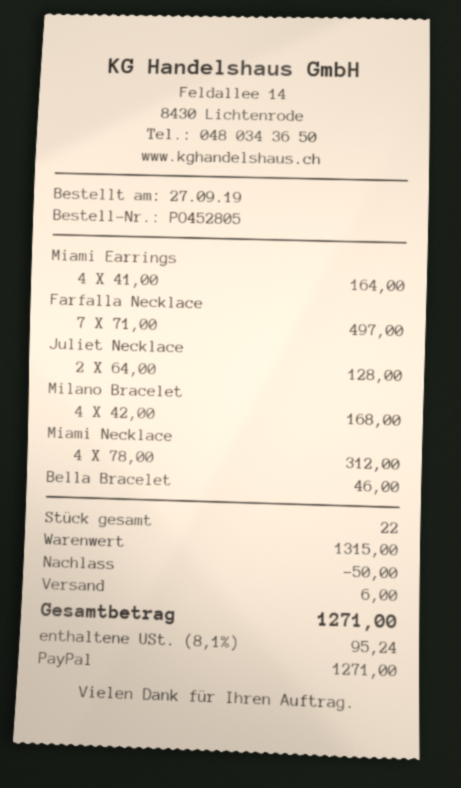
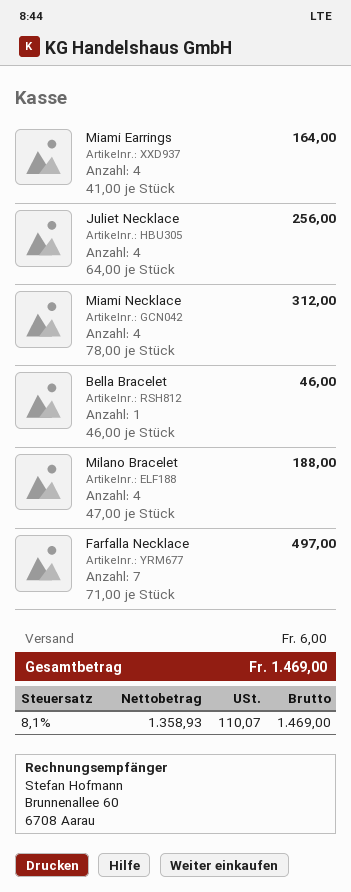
Juliet Necklace: 2 x 64.00 = 128.00 -> 4 x 64.00 = 256.00
Milano Bracelet: 4 x 42.00 = 168.00 -> 4 x 47.00 = 188.00
discount: 50.00 -> none
tax: 8.1% = 95.24 -> 8.1% = 110.07
total: 1271.00 -> 1469.00

